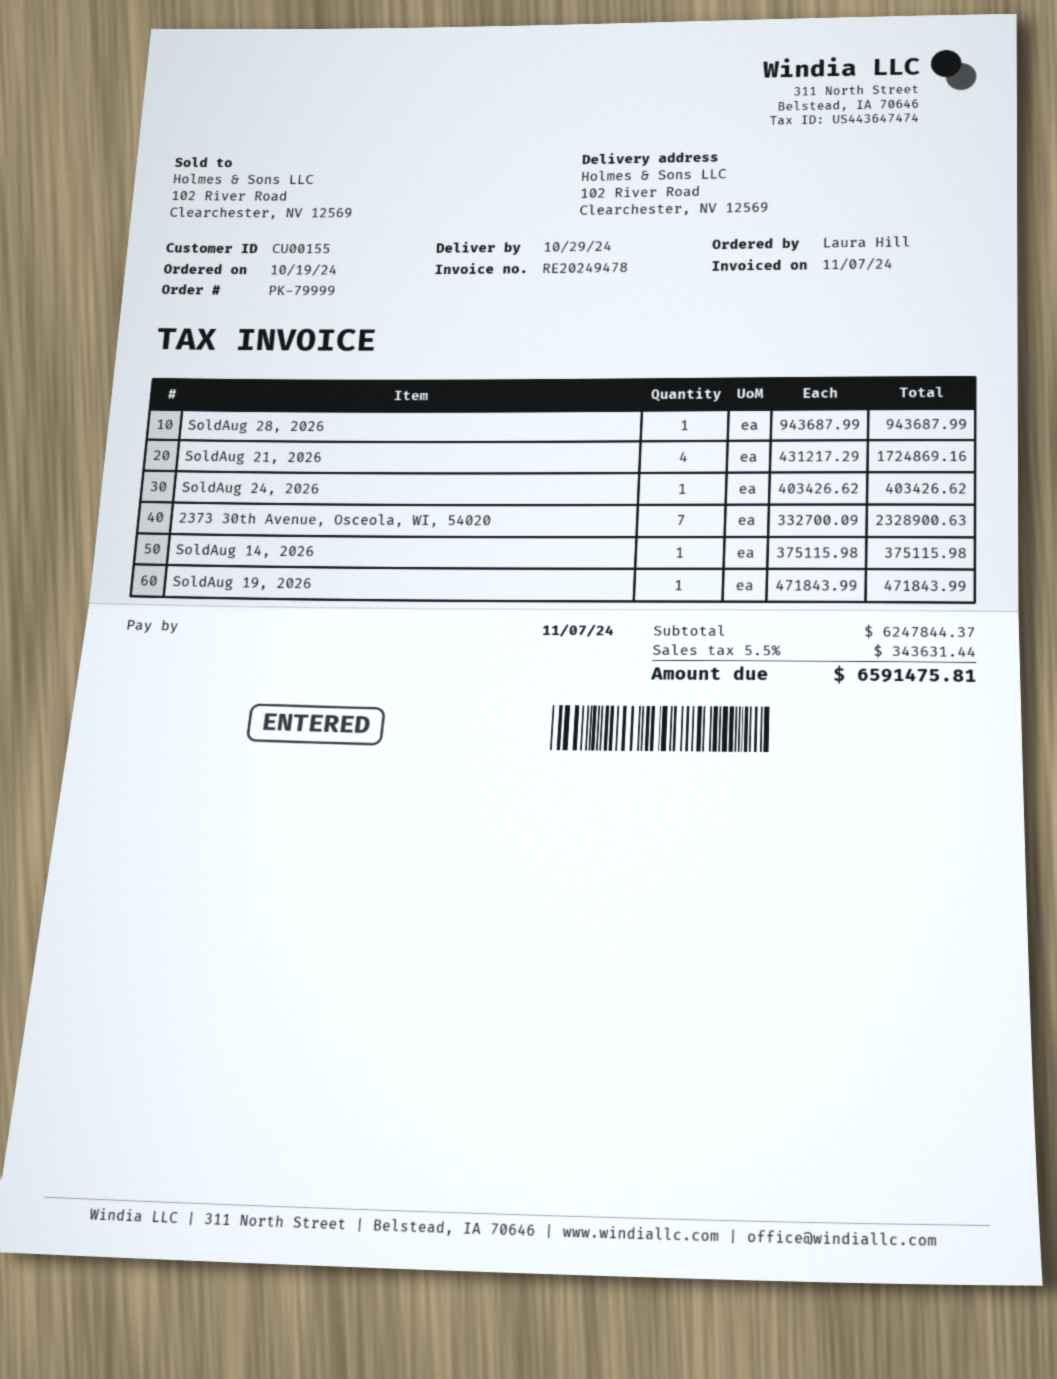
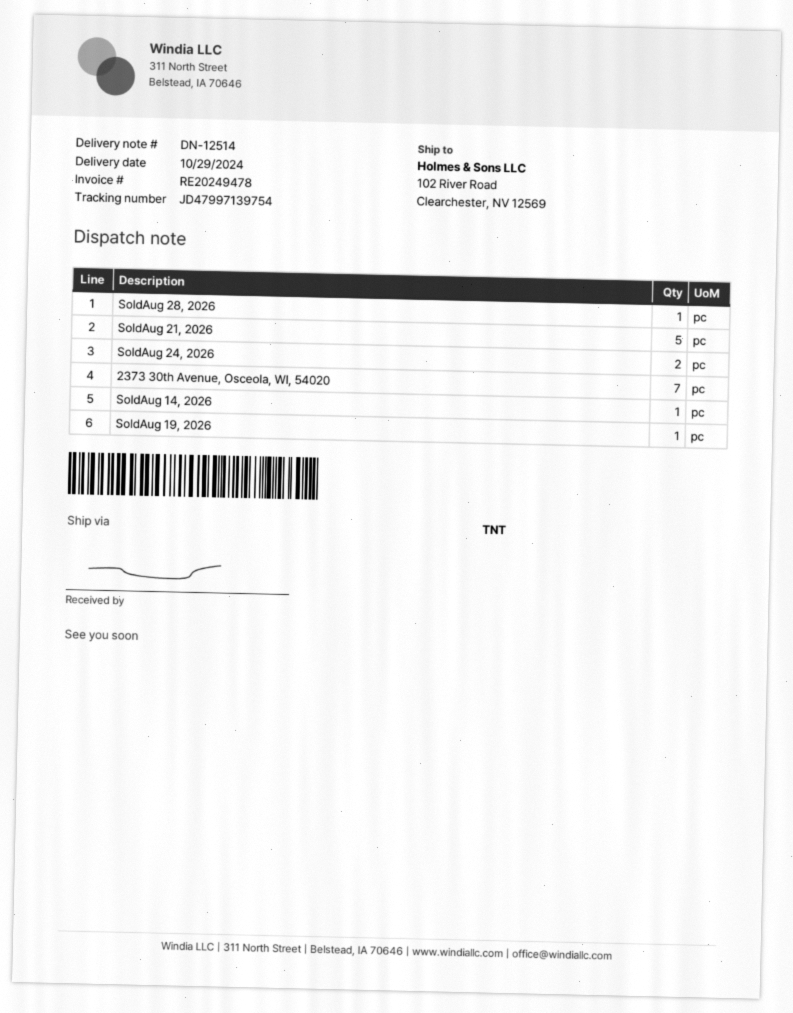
SoldAug 21, 2026: 4 -> 5
SoldAug 24, 2026: 1 -> 2

